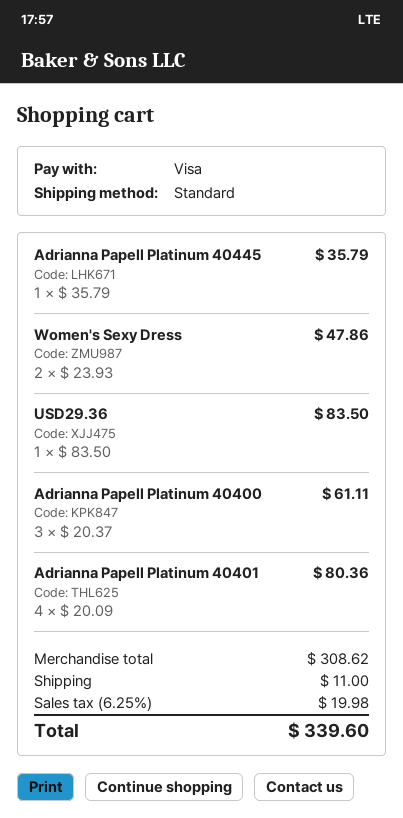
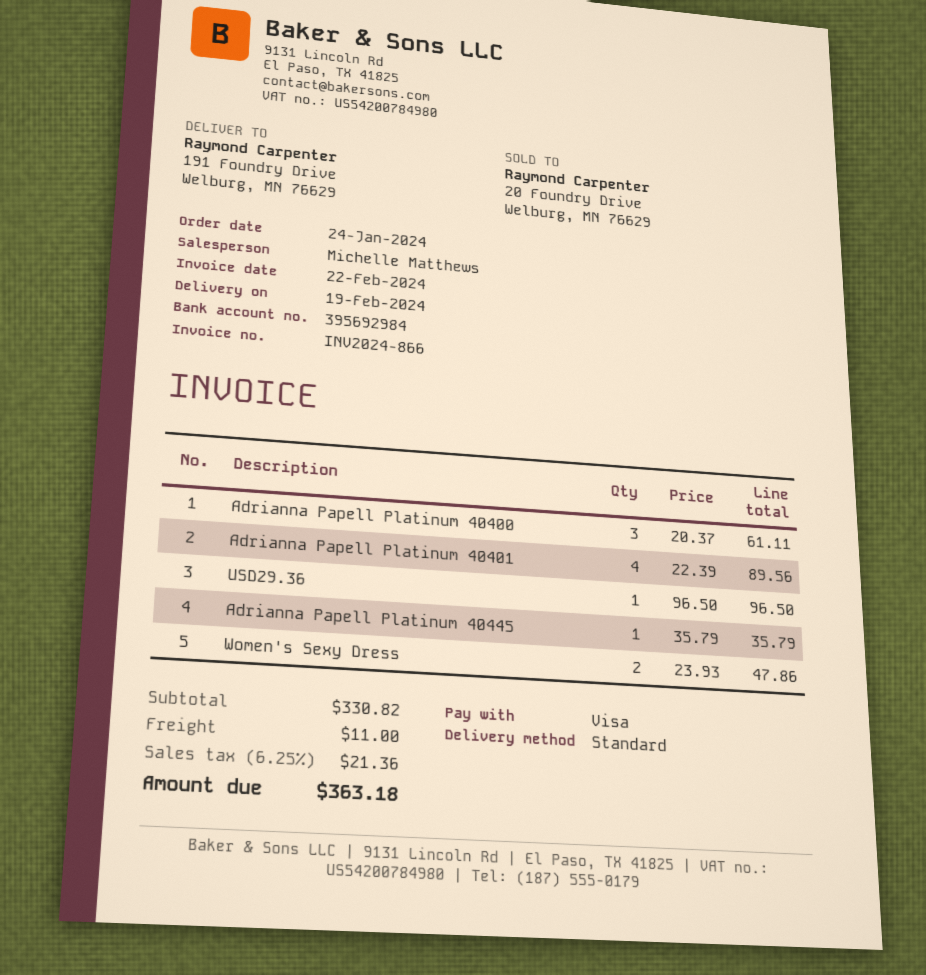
USD29.36: 1 x 83.50 = 83.50 -> 1 x 96.50 = 96.50
Adrianna Papell Platinum 40401: 4 x 20.09 = 80.36 -> 4 x 22.39 = 89.56
subtotal: 308.62 -> 330.82
tax: 6.25% = 19.98 -> 6.25% = 21.36
total: 339.60 -> 363.18

